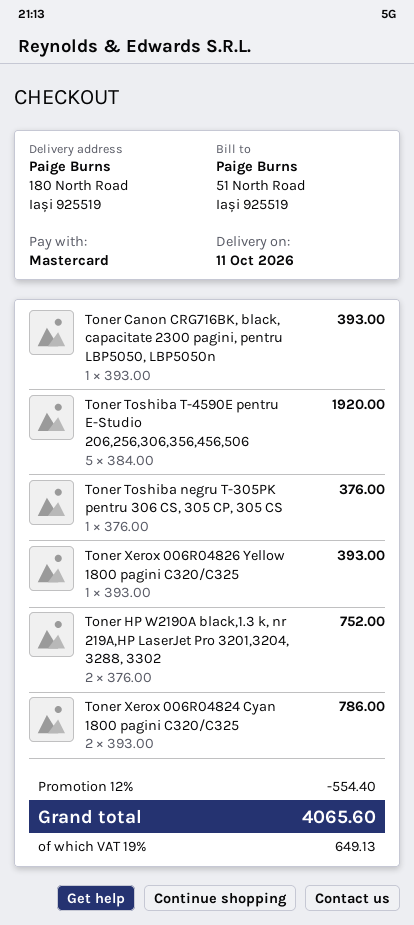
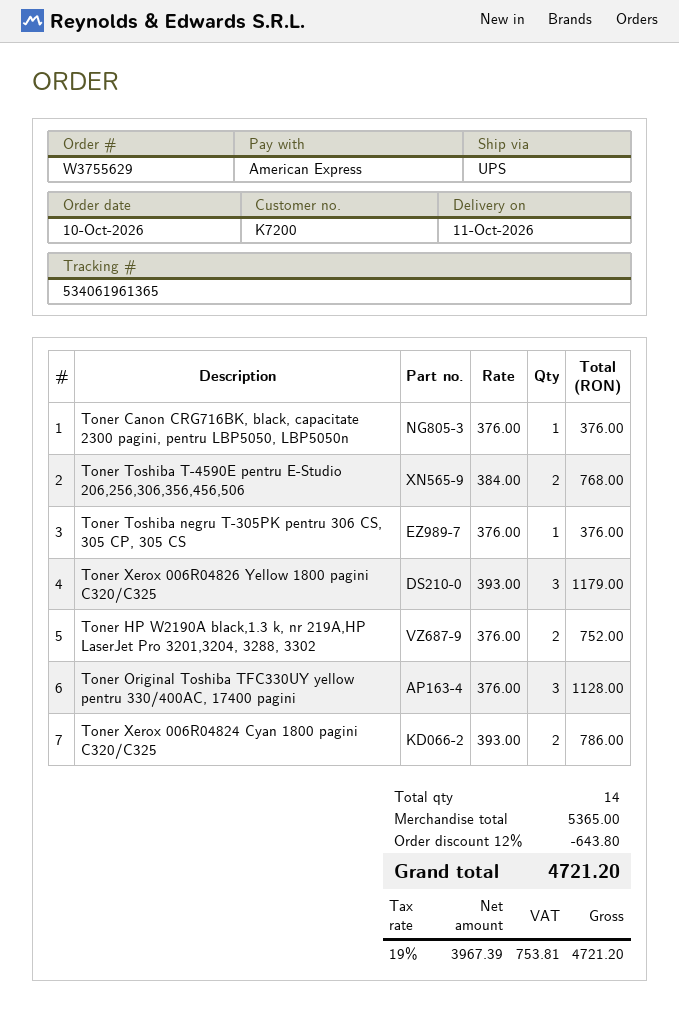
payment method: Mastercard -> American Express
Toner Canon CRG716BK, black, capacitate 2300 pagini, pentru LBP5050, LBP5050n: 1 x 393.00 = 393.00 -> 1 x 376.00 = 376.00
Toner Toshiba T-4590E pentru E-Studio 206,256,306,356,456,506: 5 x 384.00 = 1920.00 -> 2 x 384.00 = 768.00
Toner Xerox 006R04826 Yellow 1800 pagini C320/C325: 1 x 393.00 = 393.00 -> 3 x 393.00 = 1179.00
Toner Original Toshiba TFC330UY yellow pentru 330/400AC, 17400 pagini: none -> 3 x 376.00 = 1128.00
discount: 12% = 554.40 -> 12% = 643.80
tax: 19% = 649.13 -> 19% = 753.81
total: 4065.60 -> 4721.20

